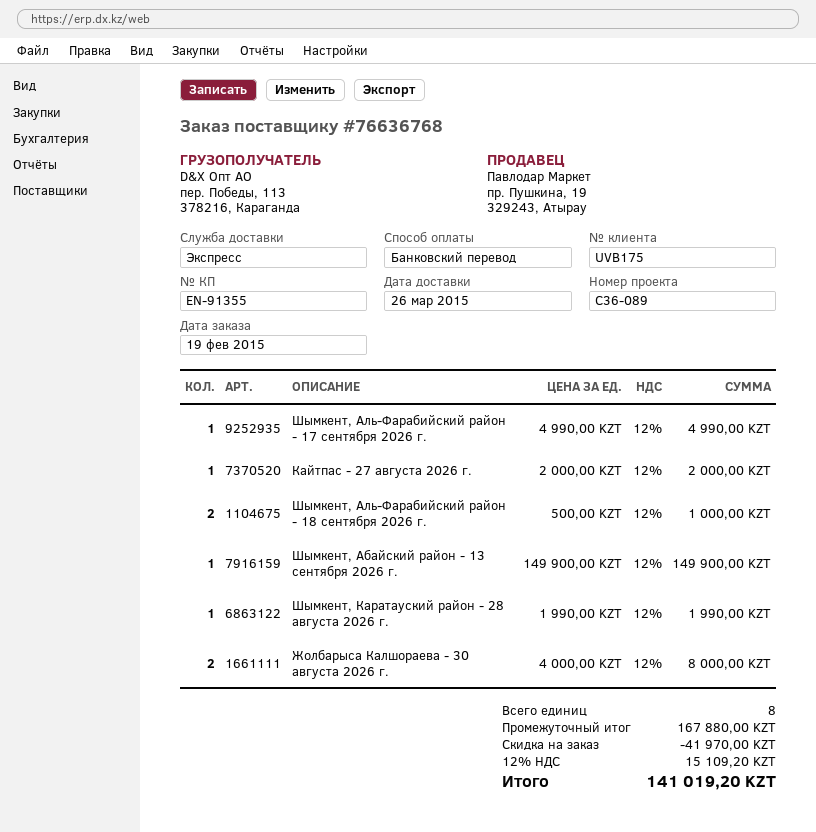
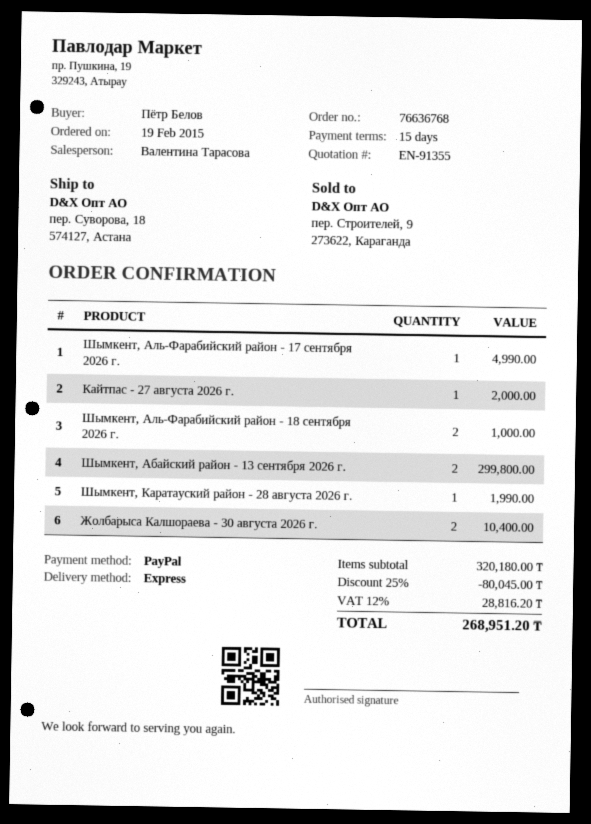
payment method: bank transfer -> PayPal
ship to: пер. Победы, 113, 378216, Караганда -> пер. Суворова, 18, 574127, Астана
Шымкент, Абайский район - 13 сентября 2026 г.: 1 for 149900.00 -> 2 for 299800.00
Жолбарыса Калшораева - 30 августа 2026 г.: 2 for 8000.00 -> 2 for 10400.00
subtotal: 167880.00 -> 320180.00
discount: 41970.00 -> 80045.00
tax: 12% = 15109.20 -> 12% = 28816.20
total: 141019.20 -> 268951.20

